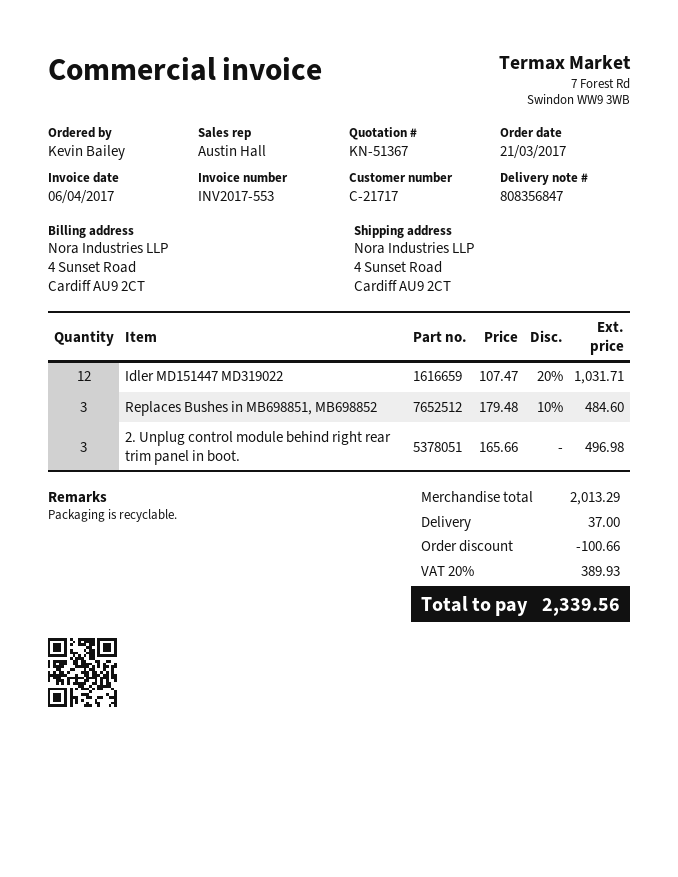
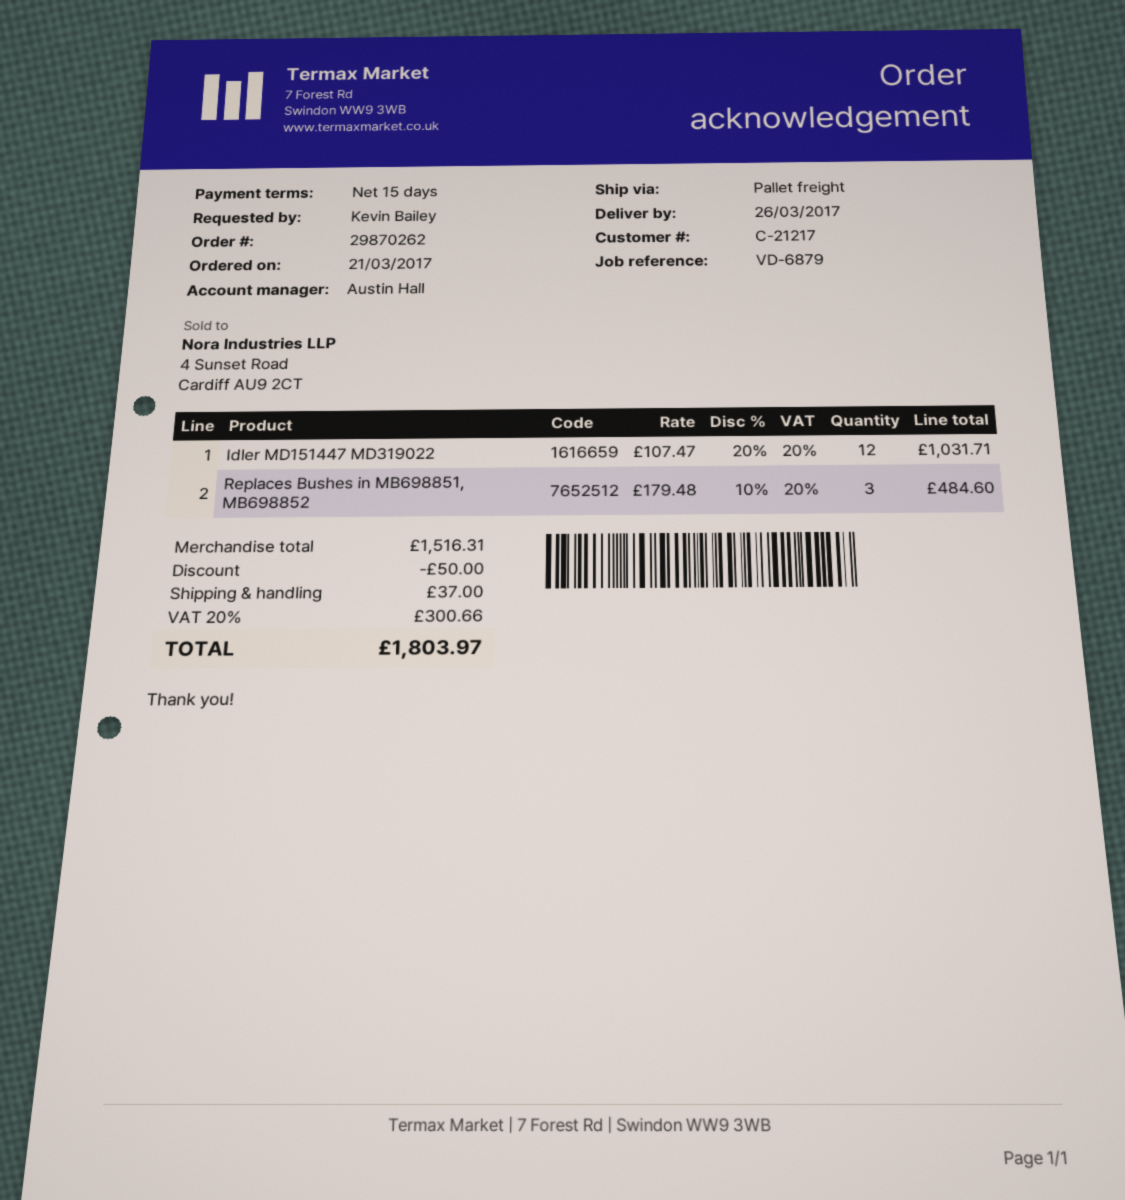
customer number: C-21717 -> C-21217
2. Unplug control module behind right rear trim panel in boot.: 3 x 165.66 = 496.98 -> none
subtotal: 2013.29 -> 1516.31
discount: 100.66 -> 50.00
tax: 20% = 389.93 -> 20% = 300.66
total: 2339.56 -> 1803.97

